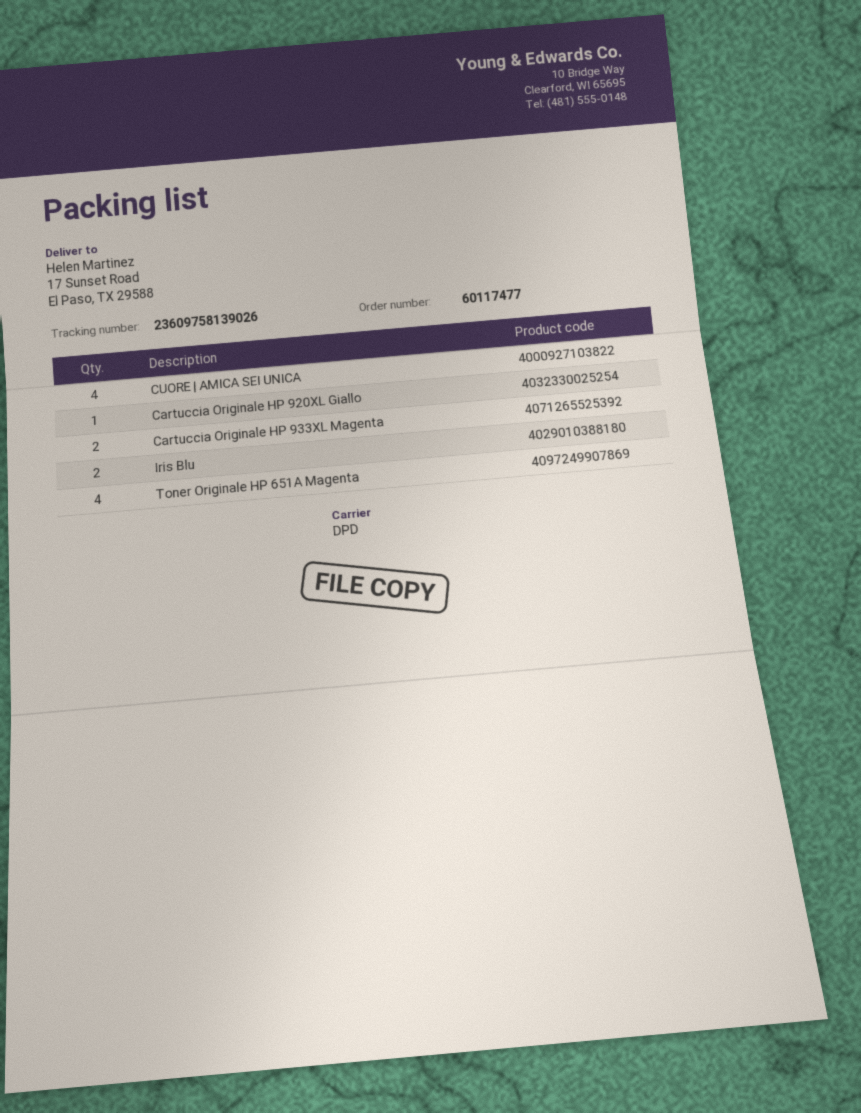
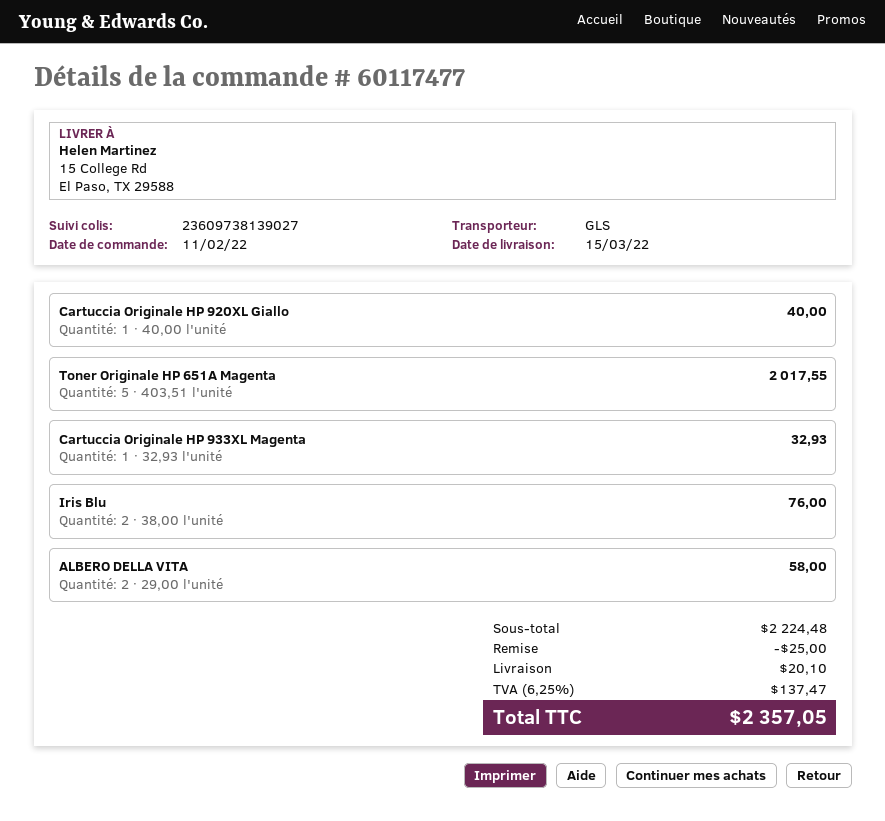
shipping method: DPD -> GLS
tracking number: 23609758139026 -> 23609738139027
ship to: 17 Sunset Road, El Paso, TX 29588 -> 15 College Rd, El Paso, TX 29588
CUORE | AMICA SEI UNICA: 4 -> none
Cartuccia Originale HP 933XL Magenta: 2 -> 1
Toner Originale HP 651A Magenta: 4 -> 5
ALBERO DELLA VITA: none -> 2

